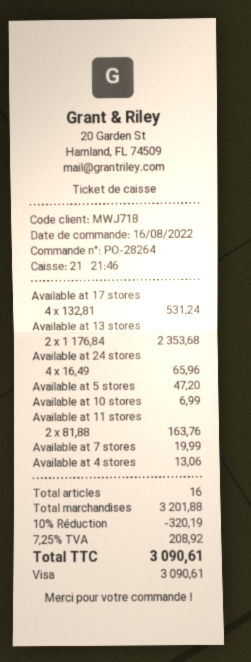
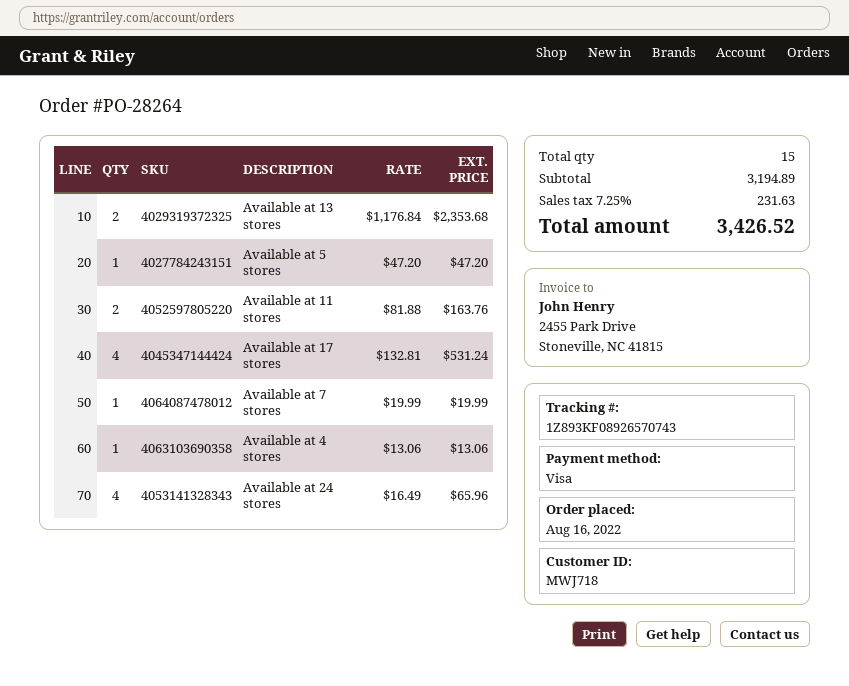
Available at 10 stores: 1 x 6.99 = 6.99 -> none
total quantity: 16 -> 15
subtotal: 3201.88 -> 3194.89
discount: 10% = 320.19 -> none
tax: 7.25% = 208.92 -> 7.25% = 231.63
total: 3090.61 -> 3426.52

